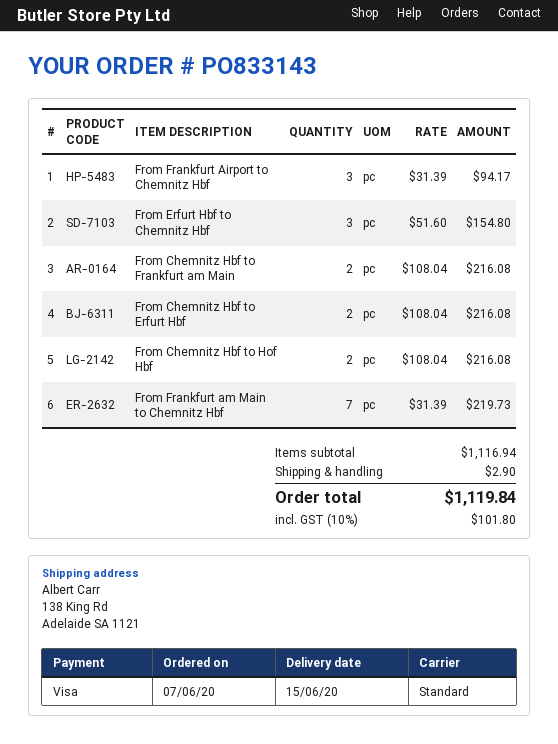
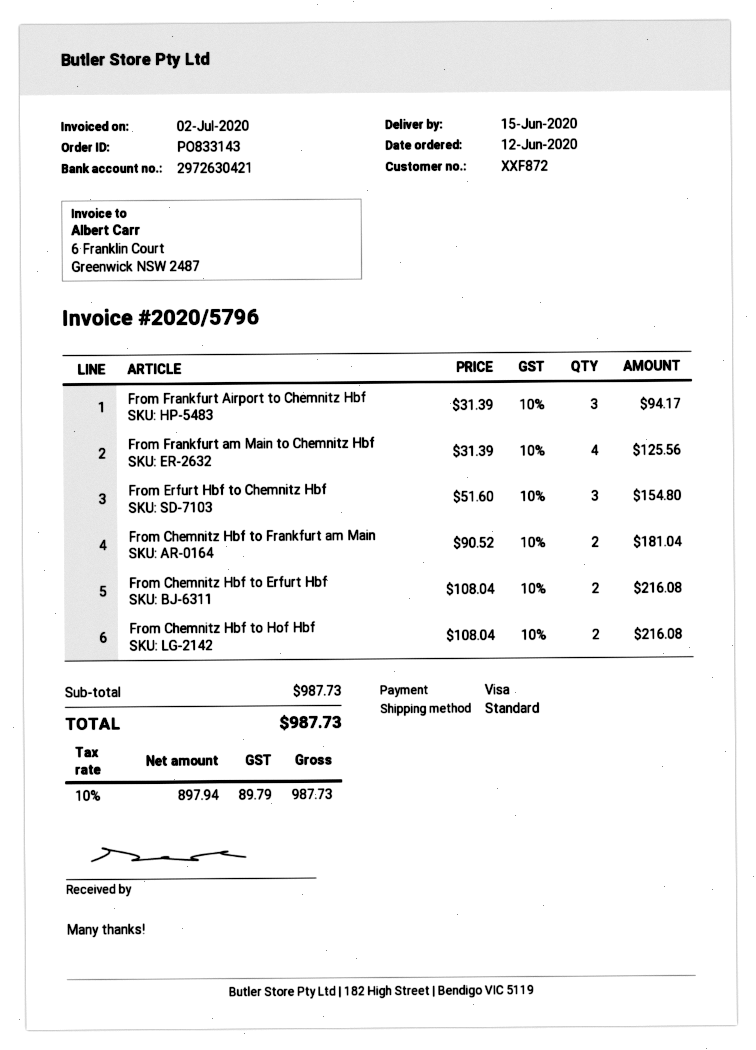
order date: 2020-06-07 -> 2020-06-12
From Chemnitz Hbf to Frankfurt am Main: 2 x 108.04 = 216.08 -> 2 x 90.52 = 181.04
From Frankfurt am Main to Chemnitz Hbf: 7 x 31.39 = 219.73 -> 4 x 31.39 = 125.56
subtotal: 1116.94 -> 987.73
shipping: 2.90 -> none
tax: 10% = 101.80 -> 10% = 89.79
total: 1119.84 -> 987.73

